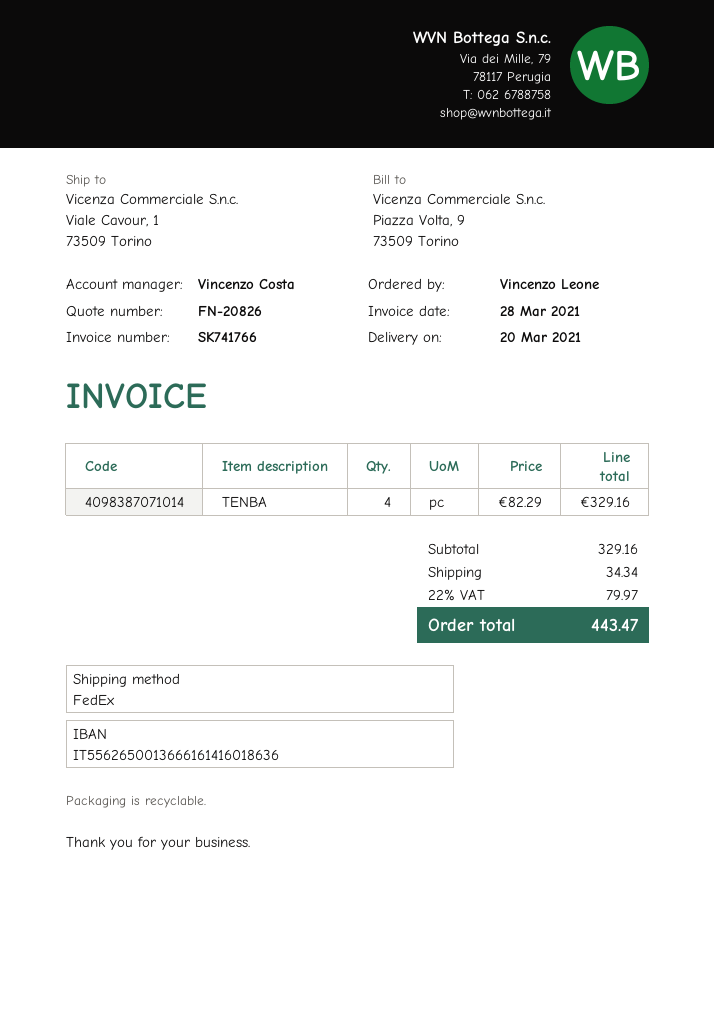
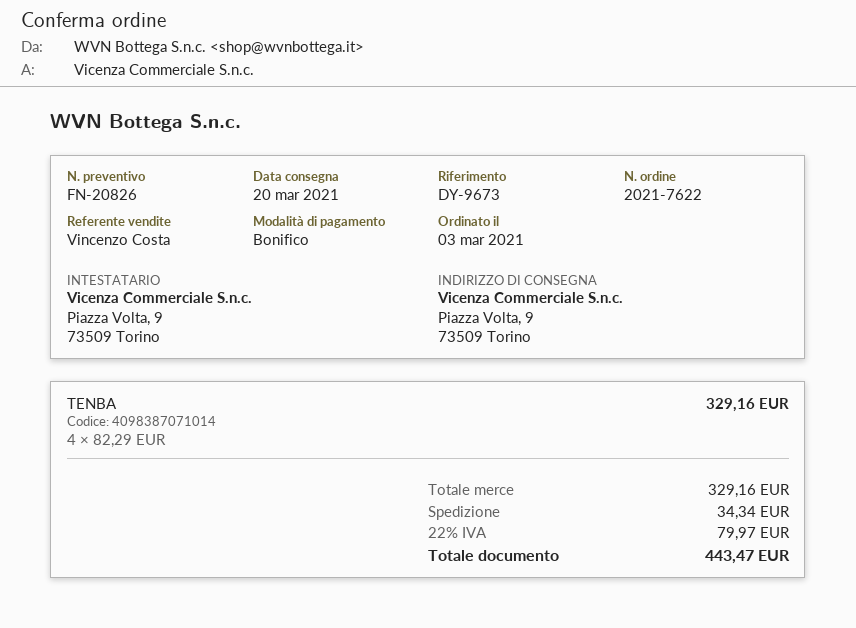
ship to: Viale Cavour, 1, 73509 Torino -> Piazza Volta, 9, 73509 Torino

